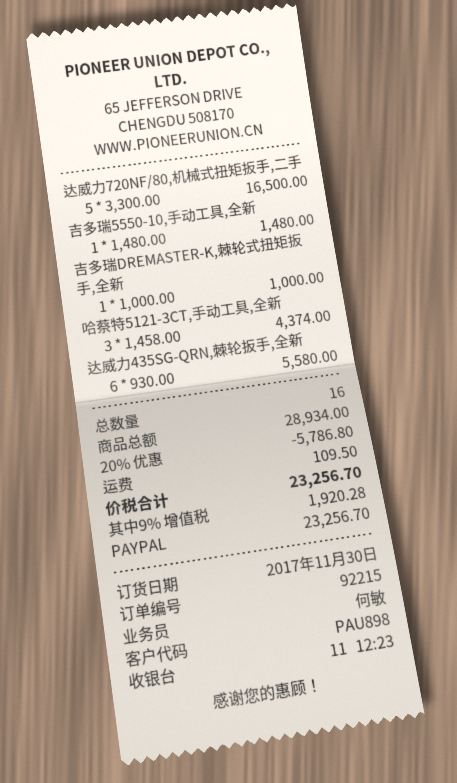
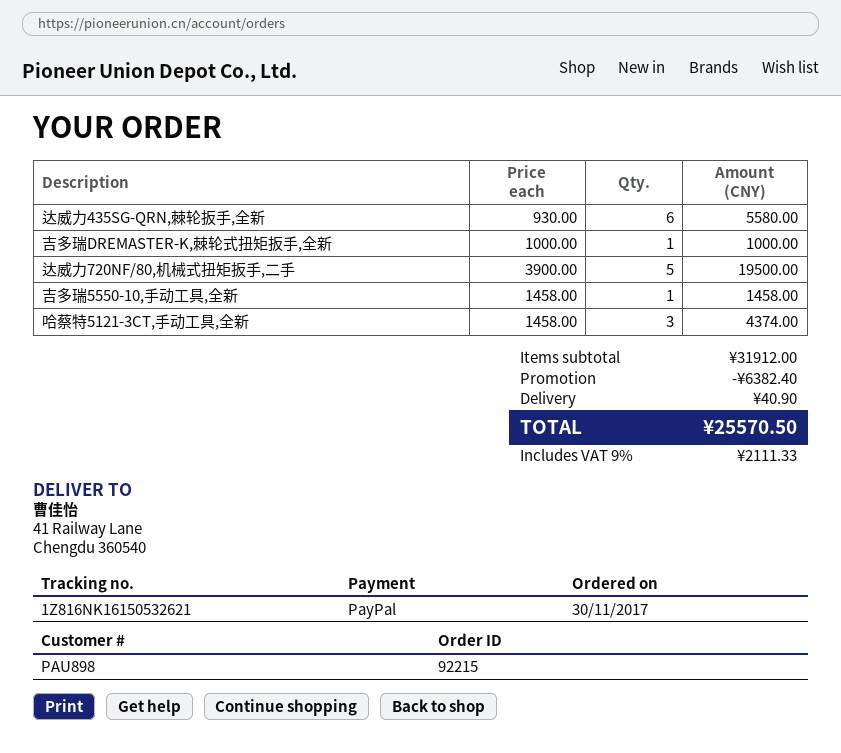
达威力720NF/80,机械式扭矩扳手,二手: 5 x 3300.00 = 16500.00 -> 5 x 3900.00 = 19500.00
吉多瑞5550-10,手动工具,全新: 1 x 1480.00 = 1480.00 -> 1 x 1458.00 = 1458.00
subtotal: 28934.00 -> 31912.00
discount: 5786.80 -> 6382.40
shipping: 109.50 -> 40.90
tax: 9% = 1920.28 -> 9% = 2111.33
total: 23256.70 -> 25570.50

